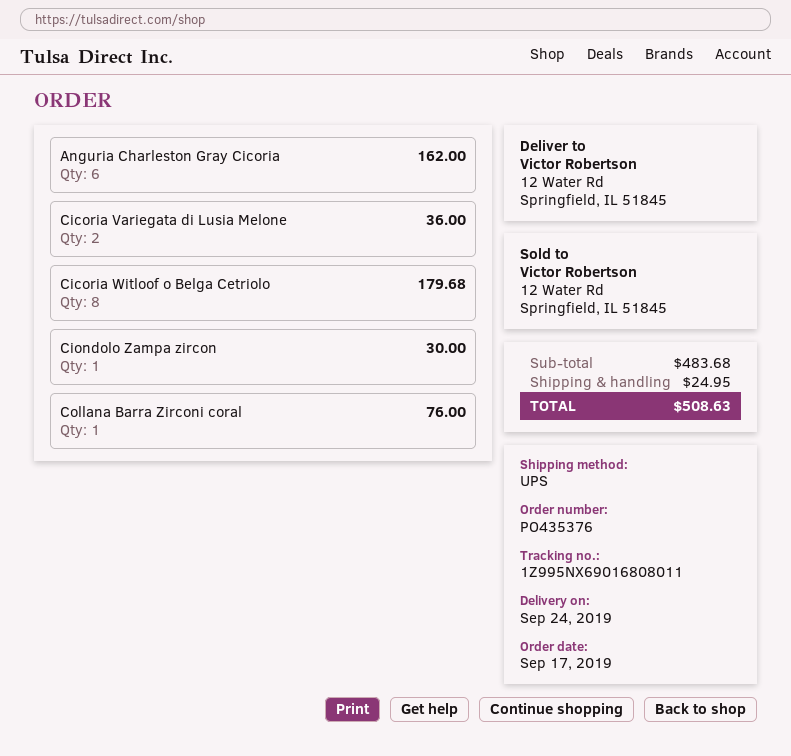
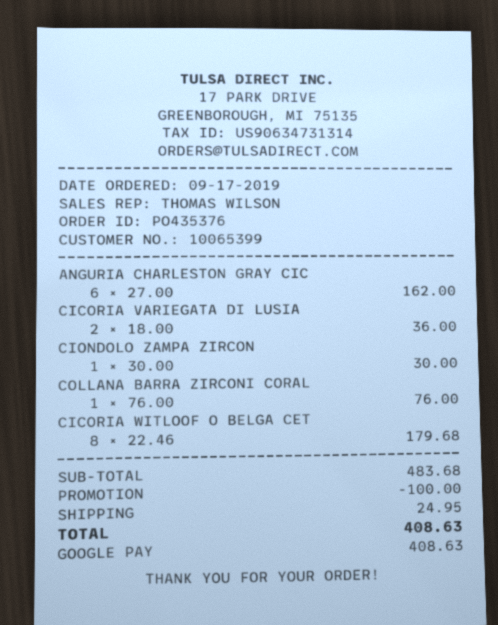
discount: none -> 100.00
total: 508.63 -> 408.63

